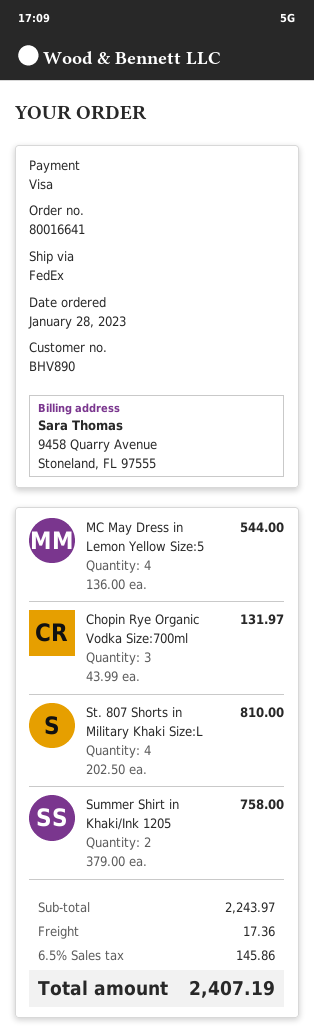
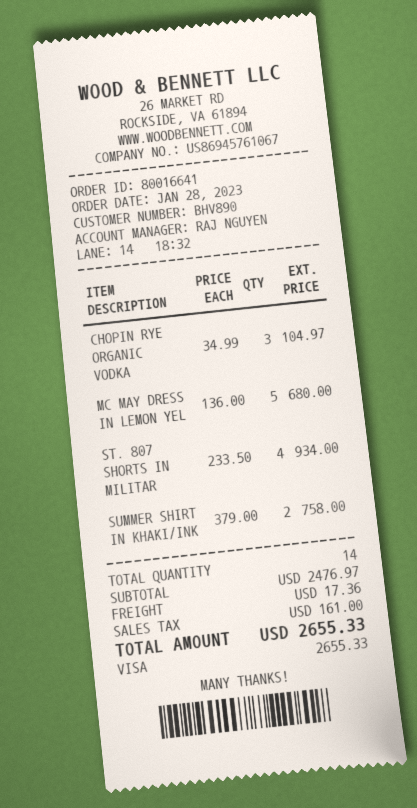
MC May Dress in Lemon Yellow Size:5: 4 x 136.00 = 544.00 -> 5 x 136.00 = 680.00
Chopin Rye Organic Vodka Size:700ml: 3 x 43.99 = 131.97 -> 3 x 34.99 = 104.97
St. 807 Shorts in Military Khaki Size:L: 4 x 202.50 = 810.00 -> 4 x 233.50 = 934.00
subtotal: 2243.97 -> 2476.97
tax: 145.86 -> 161.00
total: 2407.19 -> 2655.33

